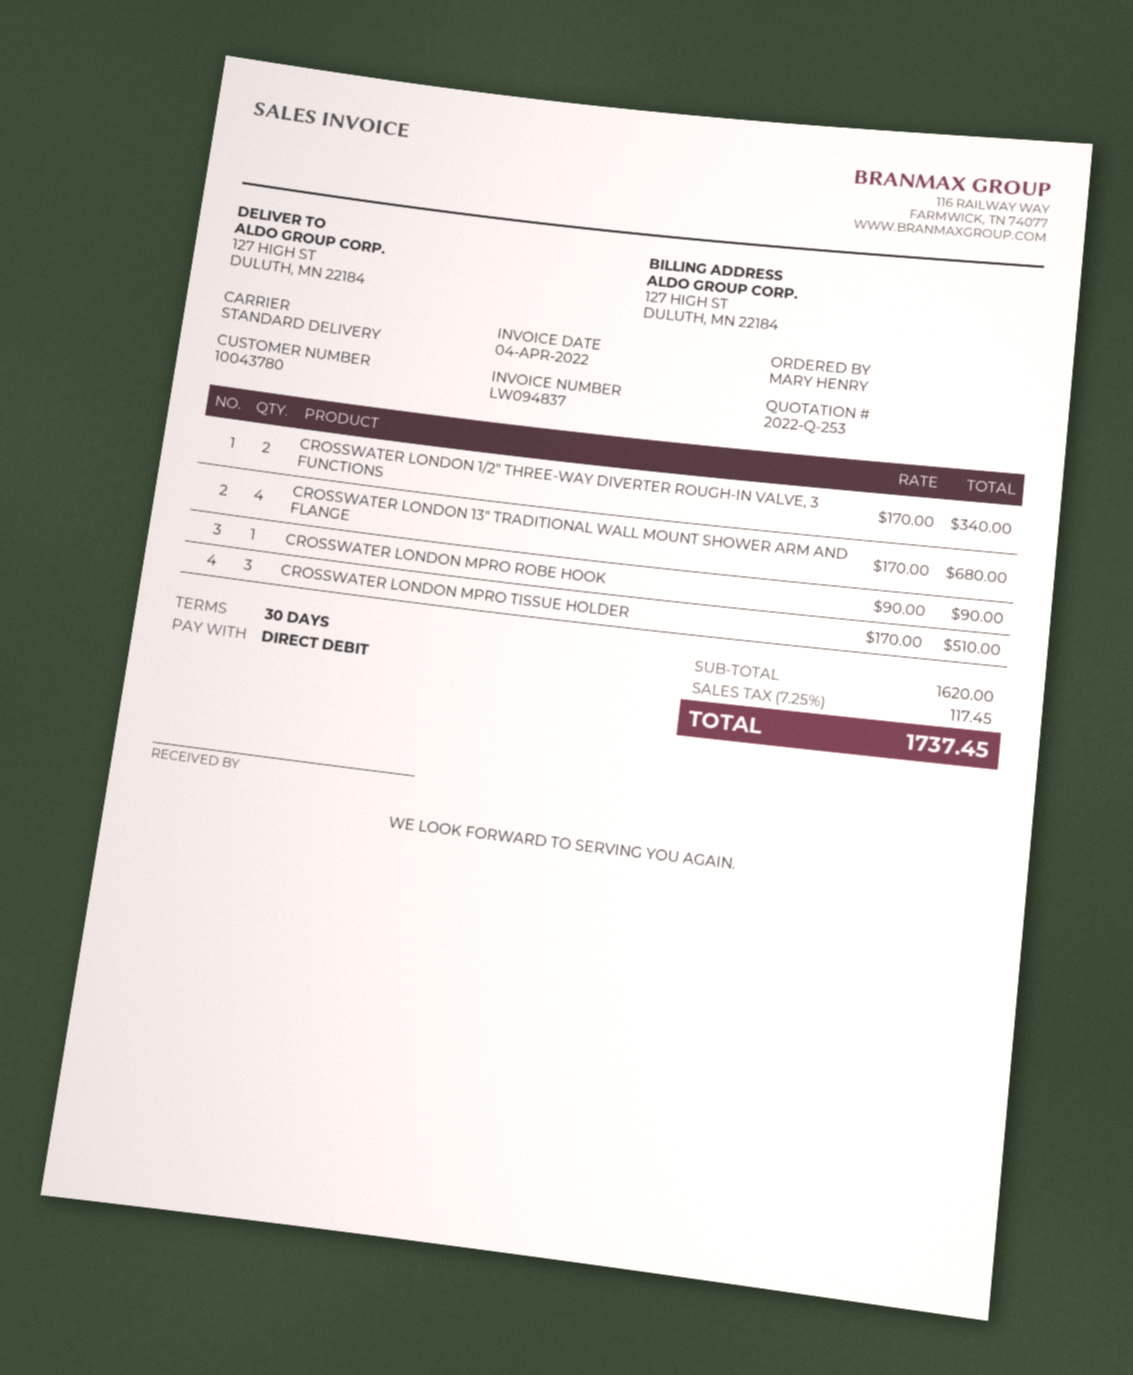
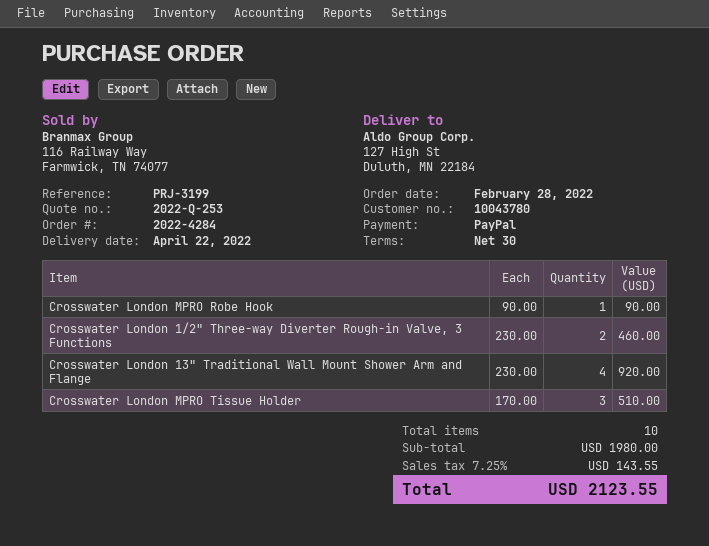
payment method: direct debit -> PayPal
CROSSWATER LONDON 1/2" THREE-WAY DIVERTER ROUGH-IN VALVE, 3 FUNCTIONS: 2 x 170.00 = 340.00 -> 2 x 230.00 = 460.00
CROSSWATER LONDON 13" TRADITIONAL WALL MOUNT SHOWER ARM AND FLANGE: 4 x 170.00 = 680.00 -> 4 x 230.00 = 920.00
subtotal: 1620.00 -> 1980.00
tax: 7.25% = 117.45 -> 7.25% = 143.55
total: 1737.45 -> 2123.55

